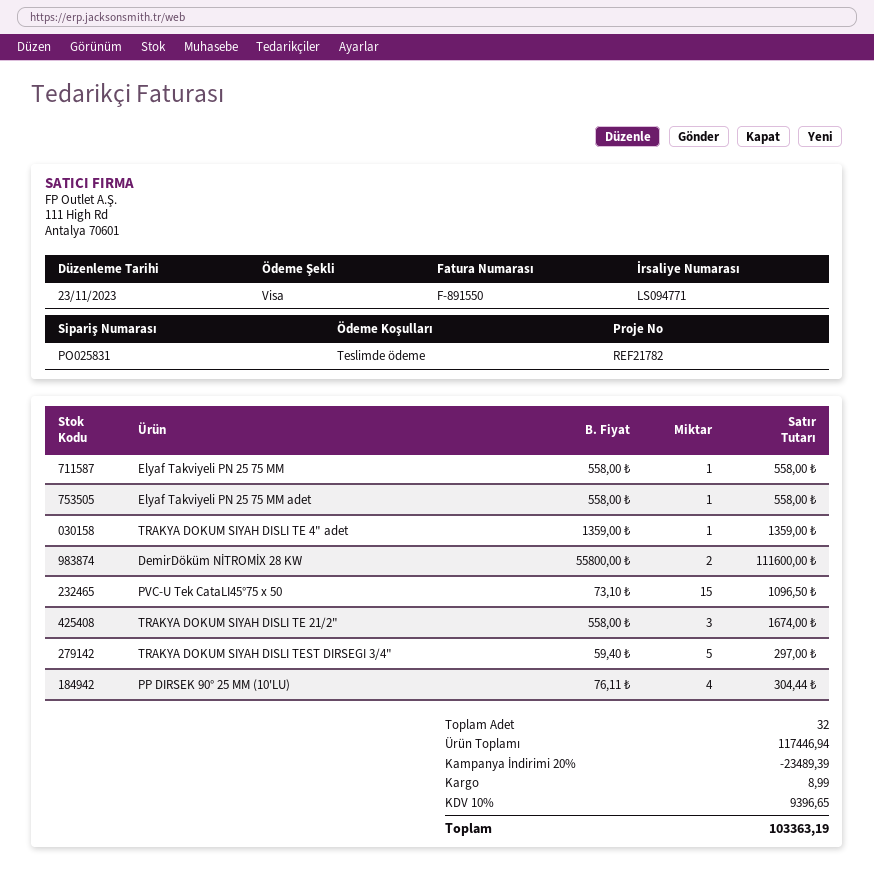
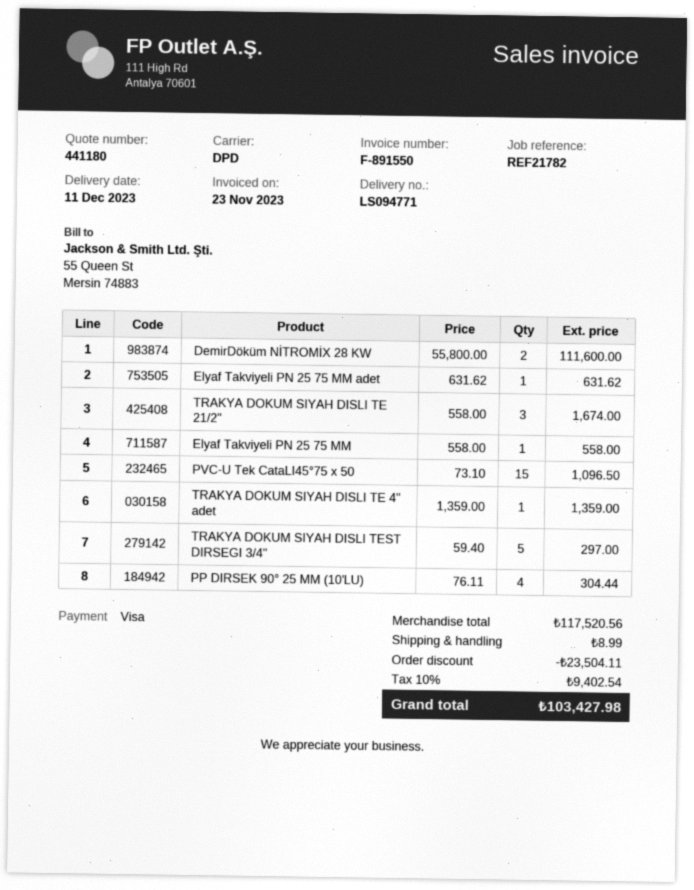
Elyaf Takviyeli PN 25 75 MM adet: 1 x 558.00 = 558.00 -> 1 x 631.62 = 631.62
subtotal: 117446.94 -> 117520.56
discount: 23489.39 -> 23504.11
tax: 10% = 9396.65 -> 10% = 9402.54
total: 103363.19 -> 103427.98

